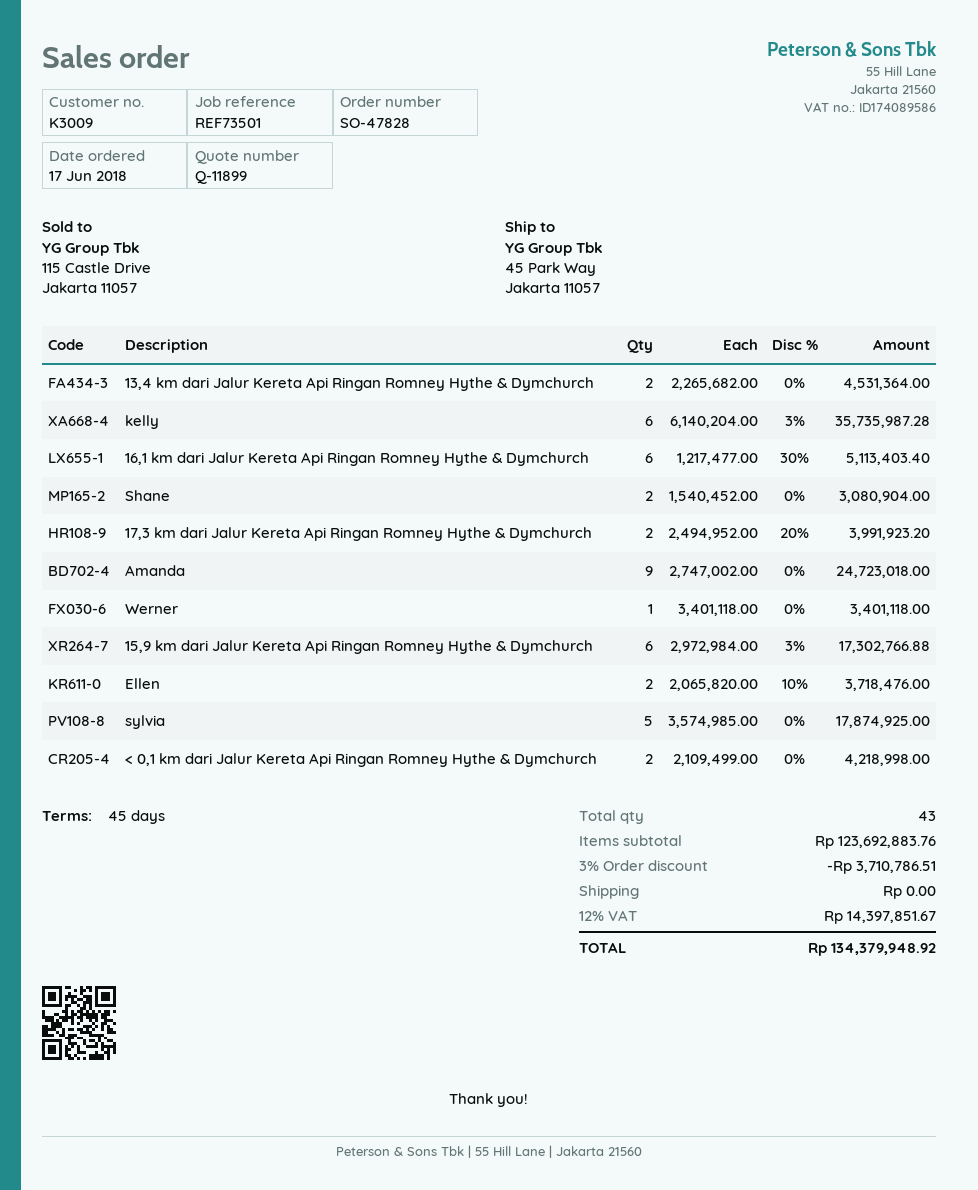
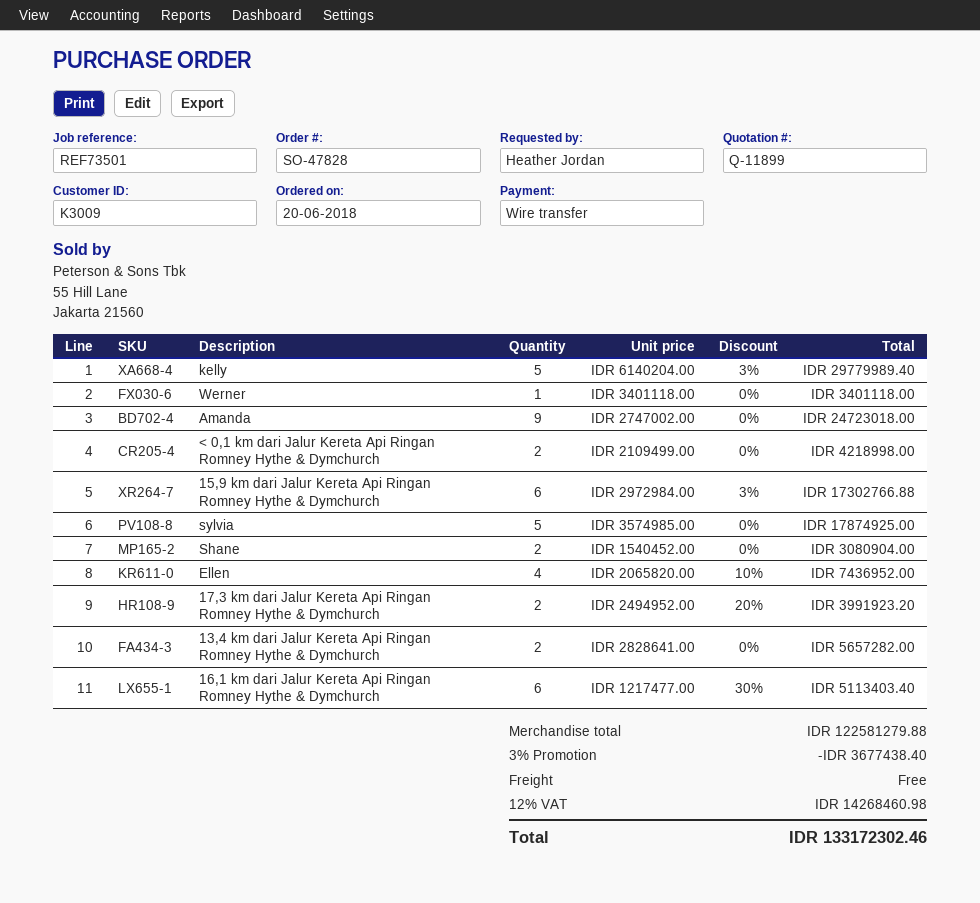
order date: 2018-06-17 -> 2018-06-20
13,4 km dari Jalur Kereta Api Ringan Romney Hythe & Dymchurch: 2 x 2265682.00 = 4531364.00 -> 2 x 2828641.00 = 5657282.00
kelly: 6 x 6140204.00 - 3% = 35735987.28 -> 5 x 6140204.00 - 3% = 29779989.40
Ellen: 2 x 2065820.00 - 10% = 3718476.00 -> 4 x 2065820.00 - 10% = 7436952.00
subtotal: 123692883.76 -> 122581279.88
discount: 3% = 3710786.51 -> 3% = 3677438.40
tax: 12% = 14397851.67 -> 12% = 14268460.98
total: 134379948.92 -> 133172302.46

